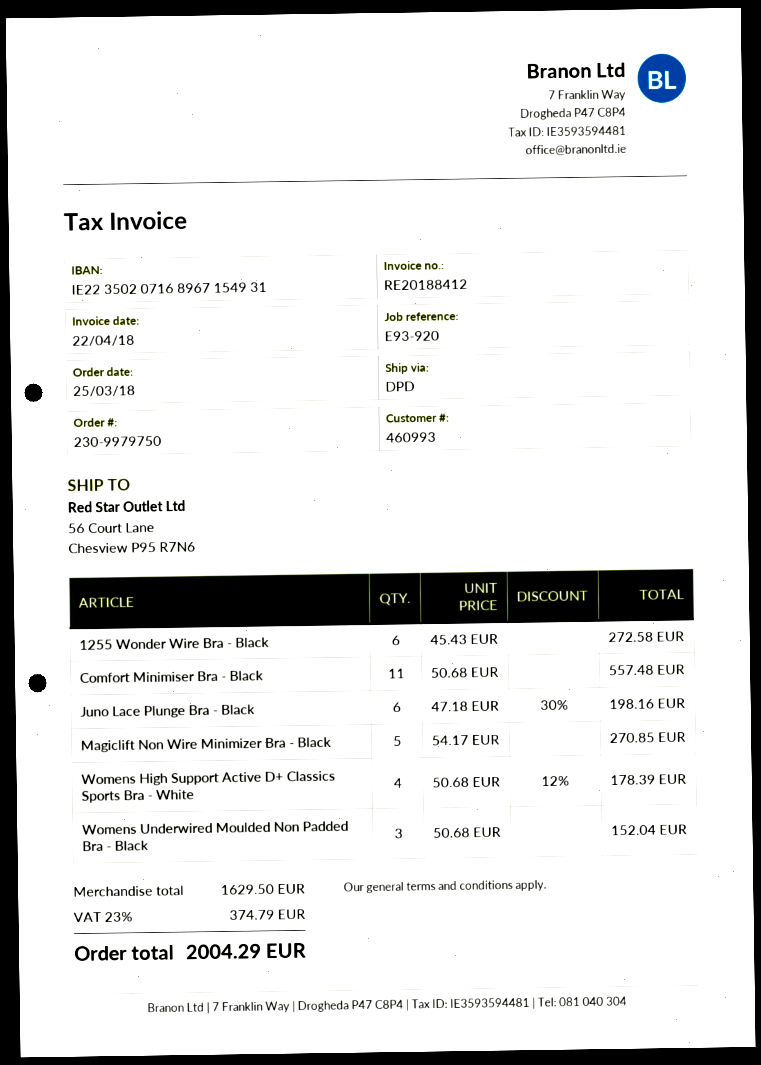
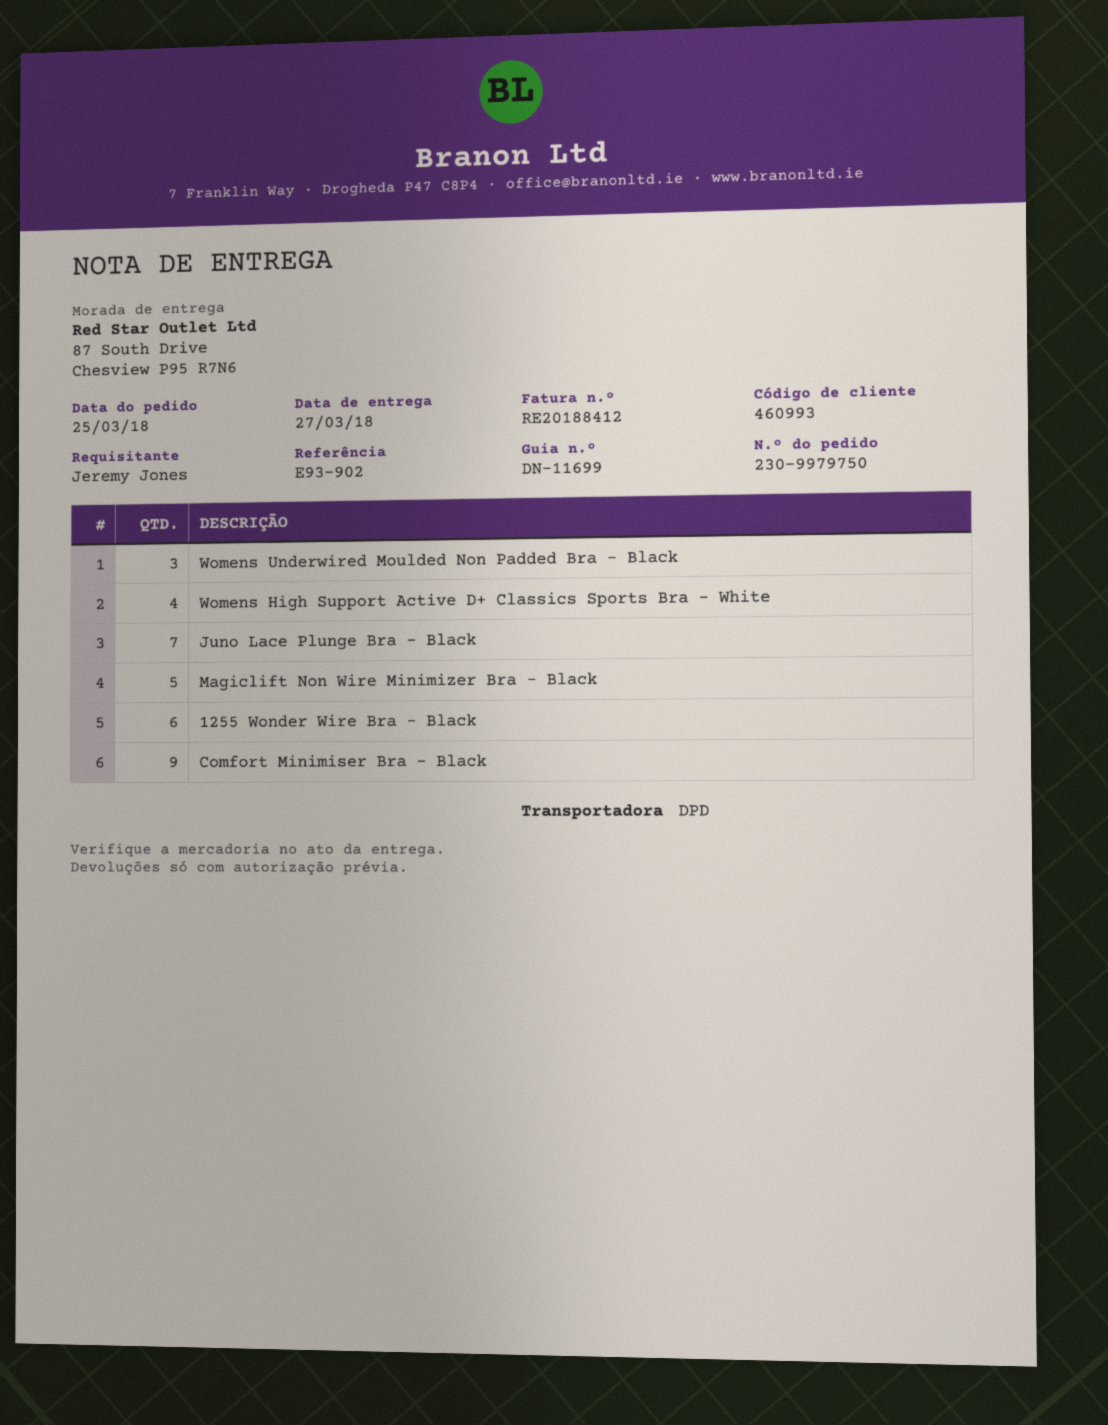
reference: E93-920 -> E93-902
ship to: 56 Court Lane, Chesview P95 R7N6 -> 87 South Drive, Chesview P95 R7N6
Comfort Minimiser Bra - Black: 11 -> 9
Juno Lace Plunge Bra - Black: 6 -> 7

